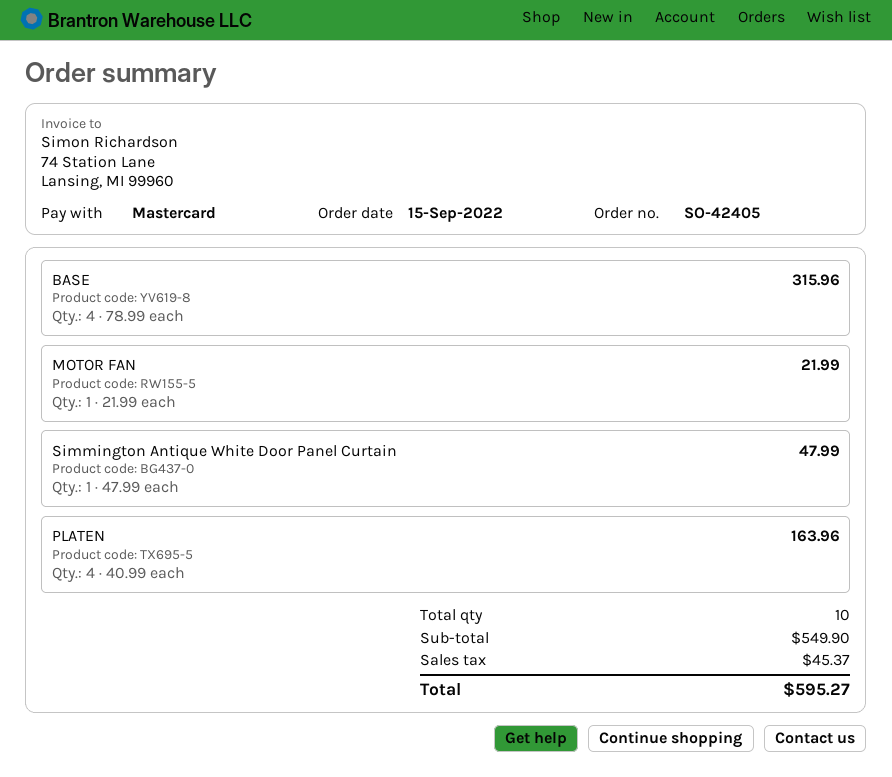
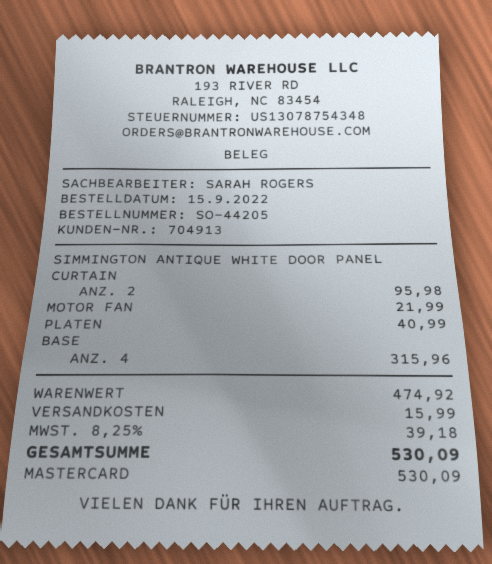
order number: SO-42405 -> SO-44205
Simmington Antique White Door Panel Curtain: 1 for 47.99 -> 2 for 95.98
PLATEN: 4 for 163.96 -> 1 for 40.99
subtotal: 549.90 -> 474.92
shipping: none -> 15.99
tax: 45.37 -> 39.18
total: 595.27 -> 530.09

